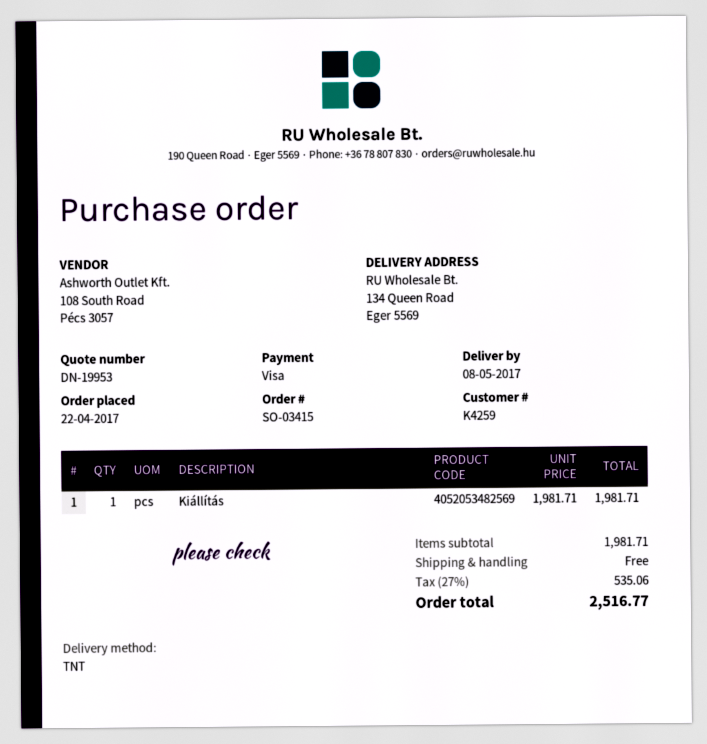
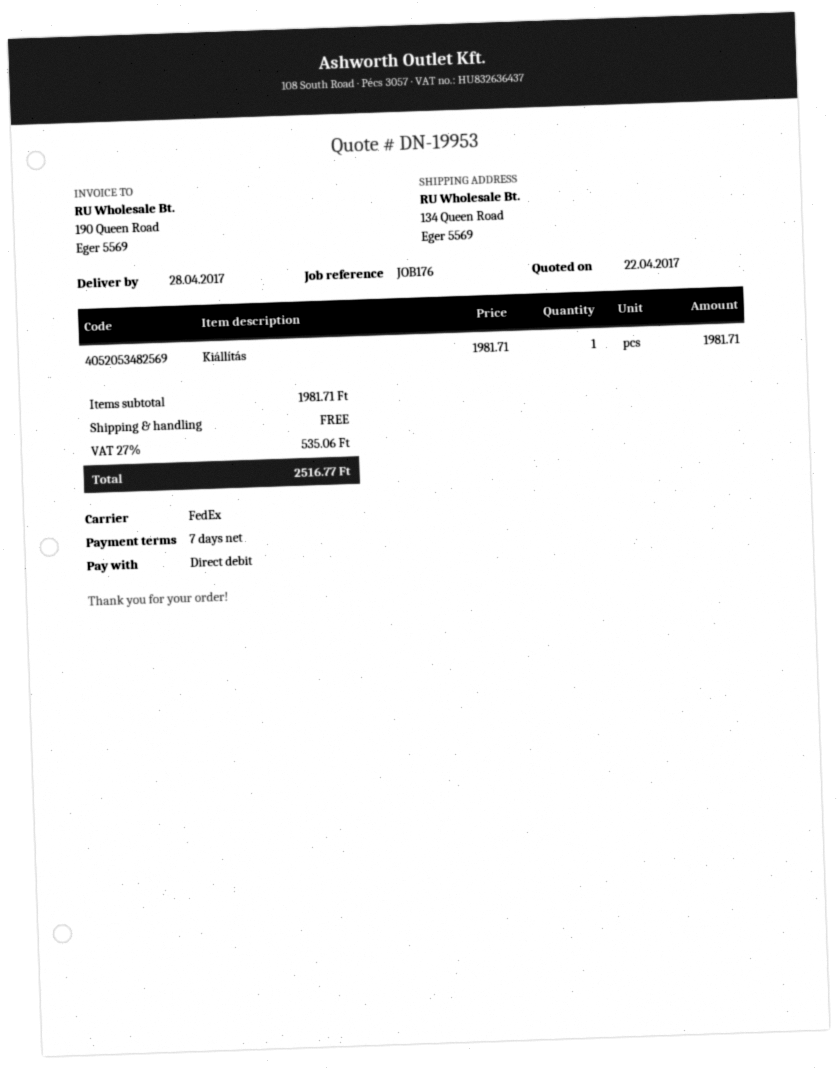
delivery date: 2017-05-08 -> 2017-04-28
payment method: Visa -> direct debit
shipping method: TNT -> FedEx

